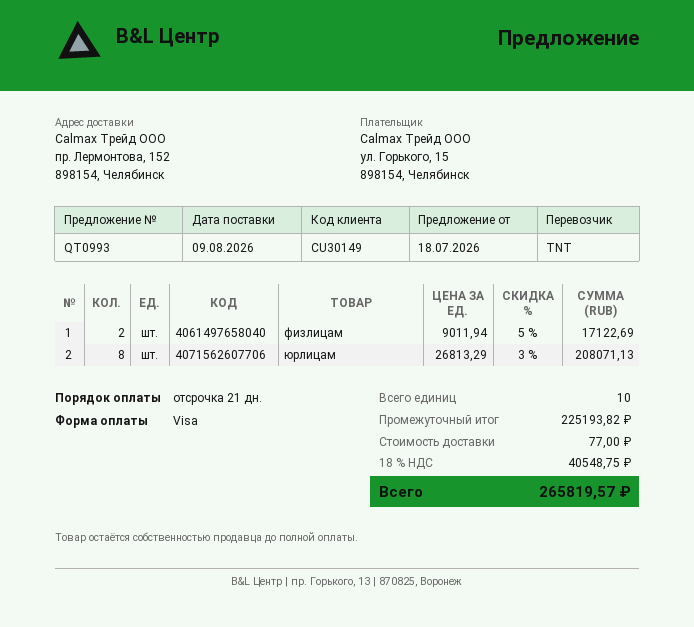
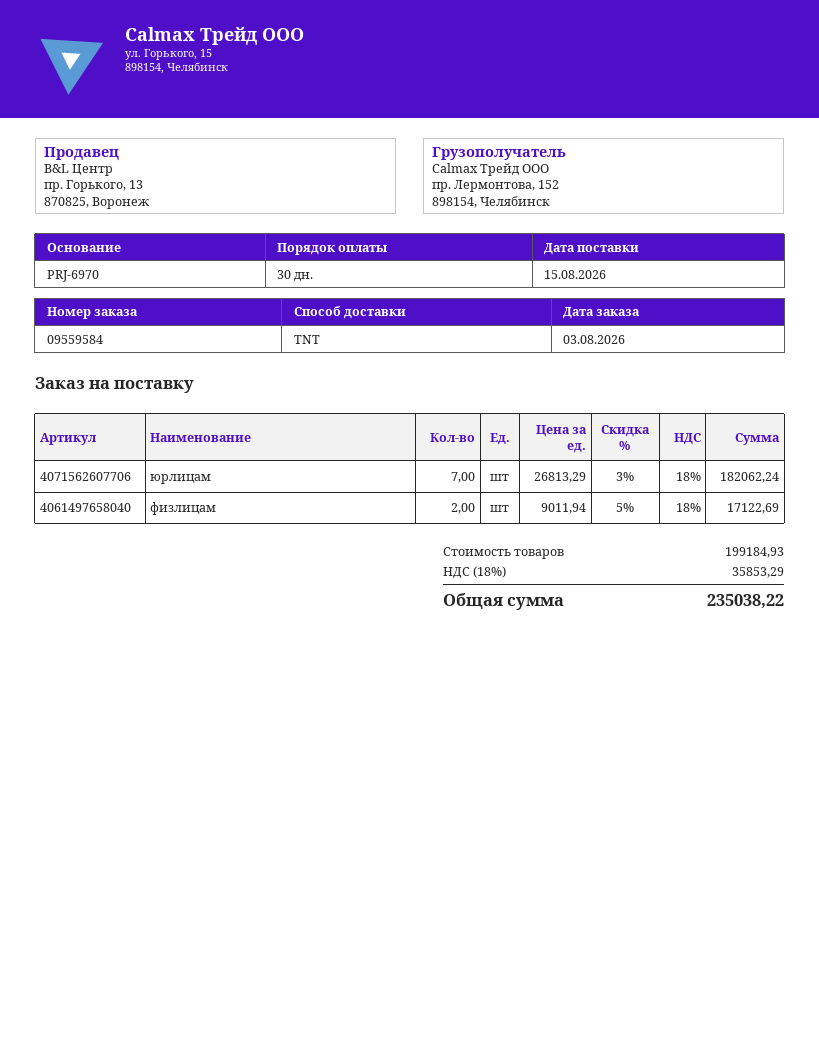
delivery date: 2026-08-09 -> 2026-08-15
payment terms: 21 days -> 30 days
юрлицам: 8 x 26813.29 - 3% = 208071.13 -> 7 x 26813.29 - 3% = 182062.24
subtotal: 225193.82 -> 199184.93
shipping: 77.00 -> none
tax: 18% = 40548.75 -> 18% = 35853.29
total: 265819.57 -> 235038.22

